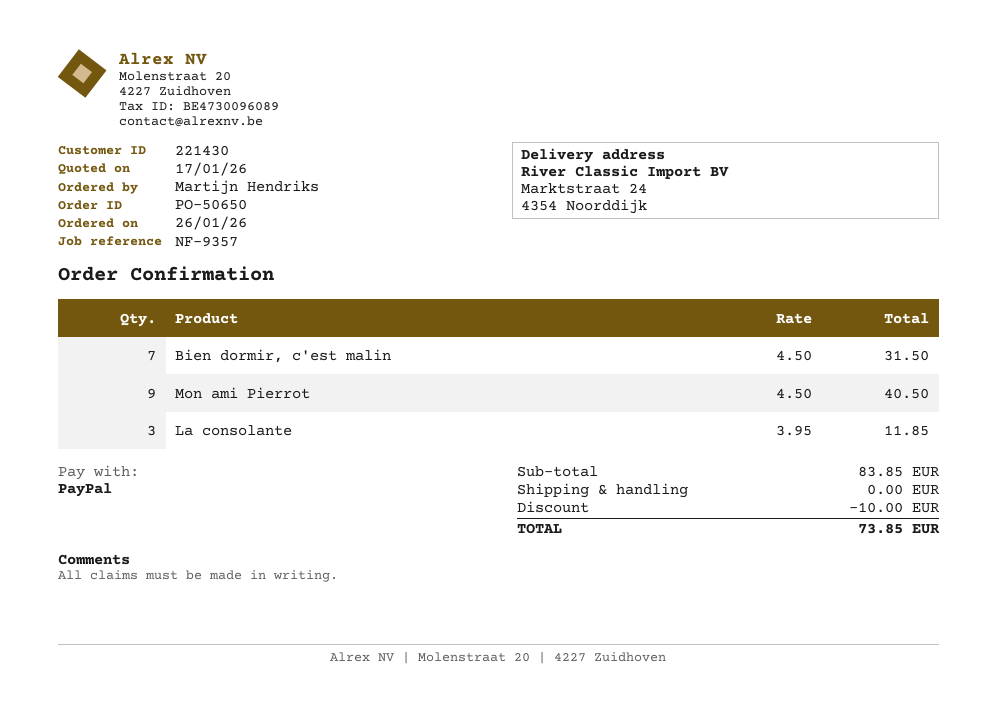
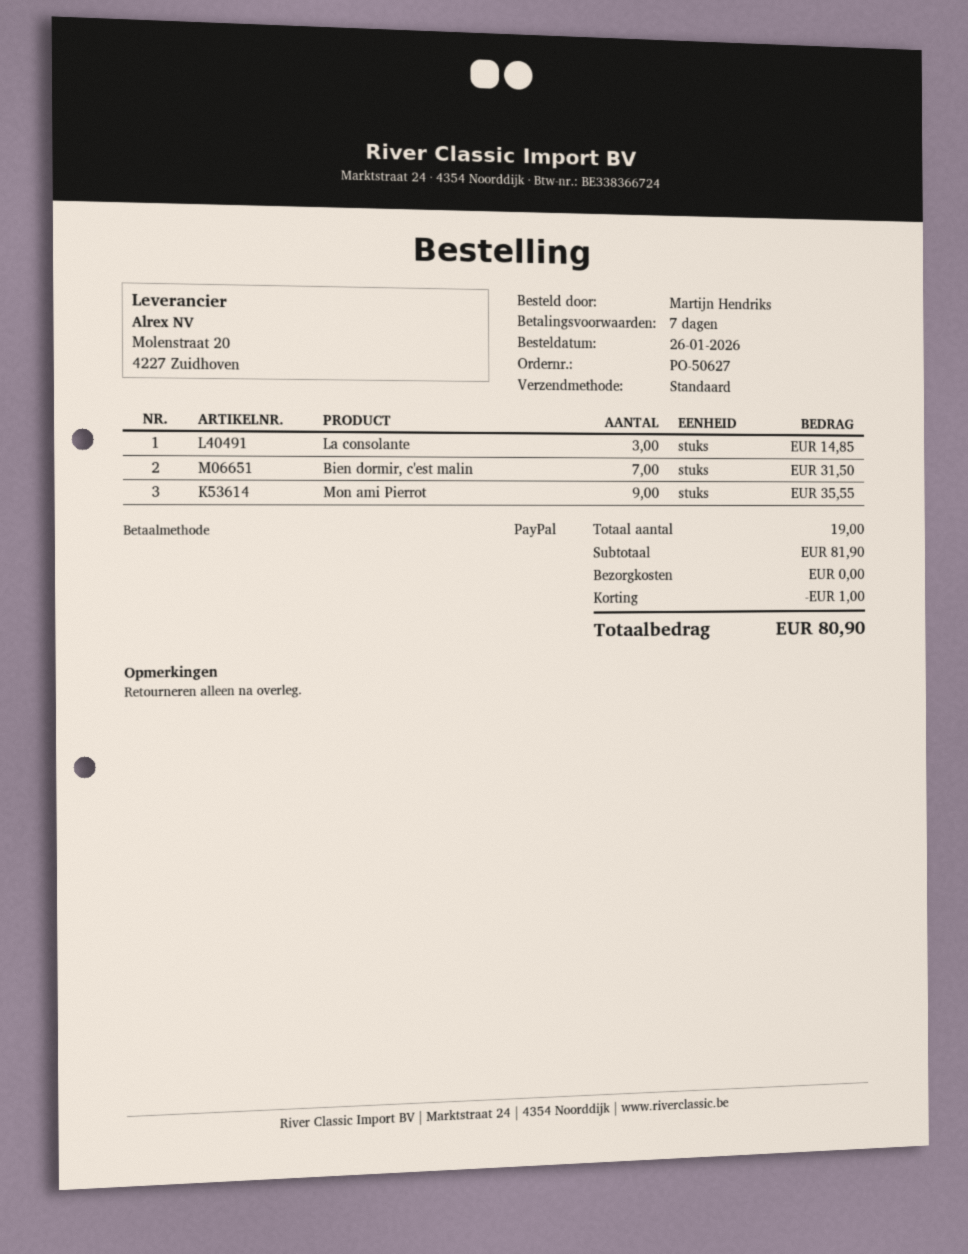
order number: PO-50650 -> PO-50627
Mon ami Pierrot: 9 for 40.50 -> 9 for 35.55
La consolante: 3 for 11.85 -> 3 for 14.85
subtotal: 83.85 -> 81.90
discount: 10.00 -> 1.00
total: 73.85 -> 80.90

